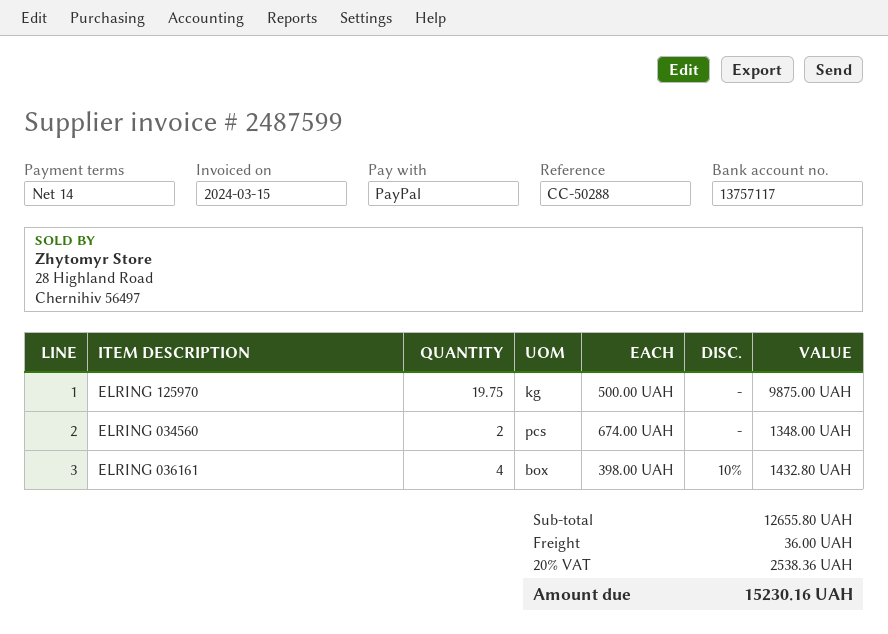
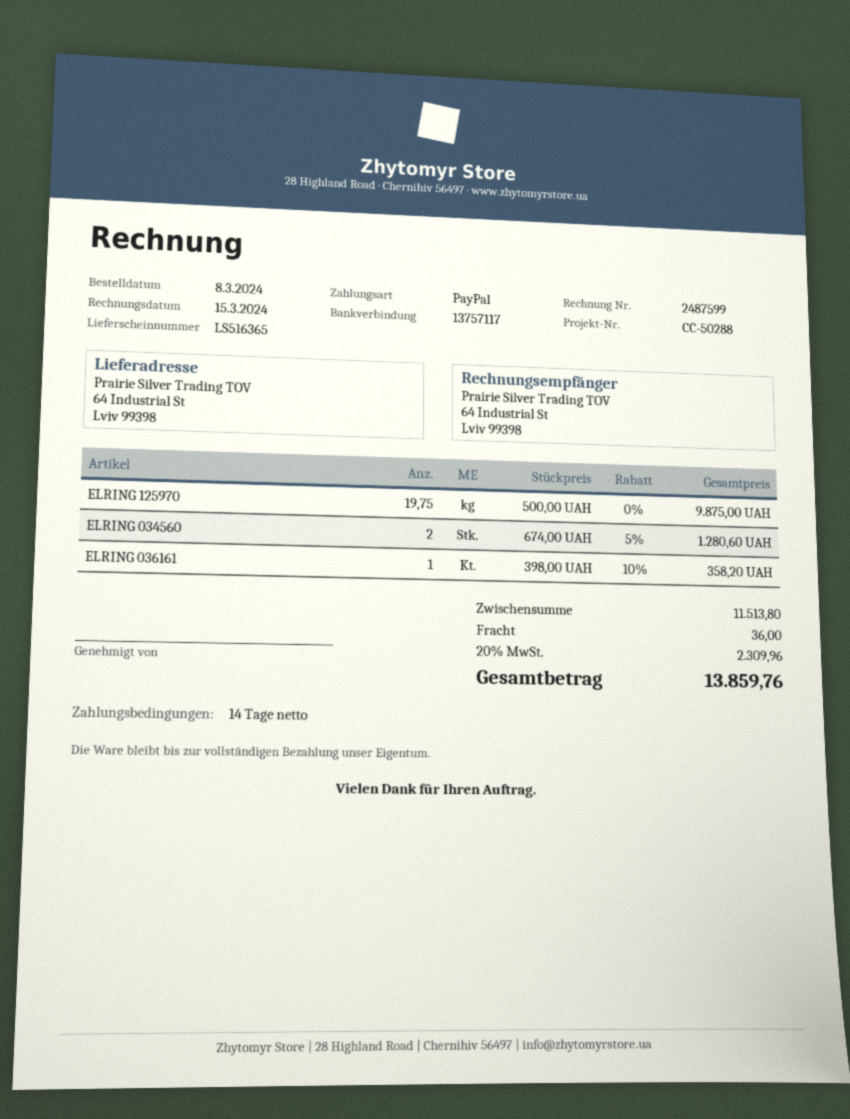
ELRING 034560: 2 x 674.00 = 1348.00 -> 2 x 674.00 - 5% = 1280.60
ELRING 036161: 4 x 398.00 - 10% = 1432.80 -> 1 x 398.00 - 10% = 358.20
subtotal: 12655.80 -> 11513.80
tax: 20% = 2538.36 -> 20% = 2309.96
total: 15230.16 -> 13859.76

